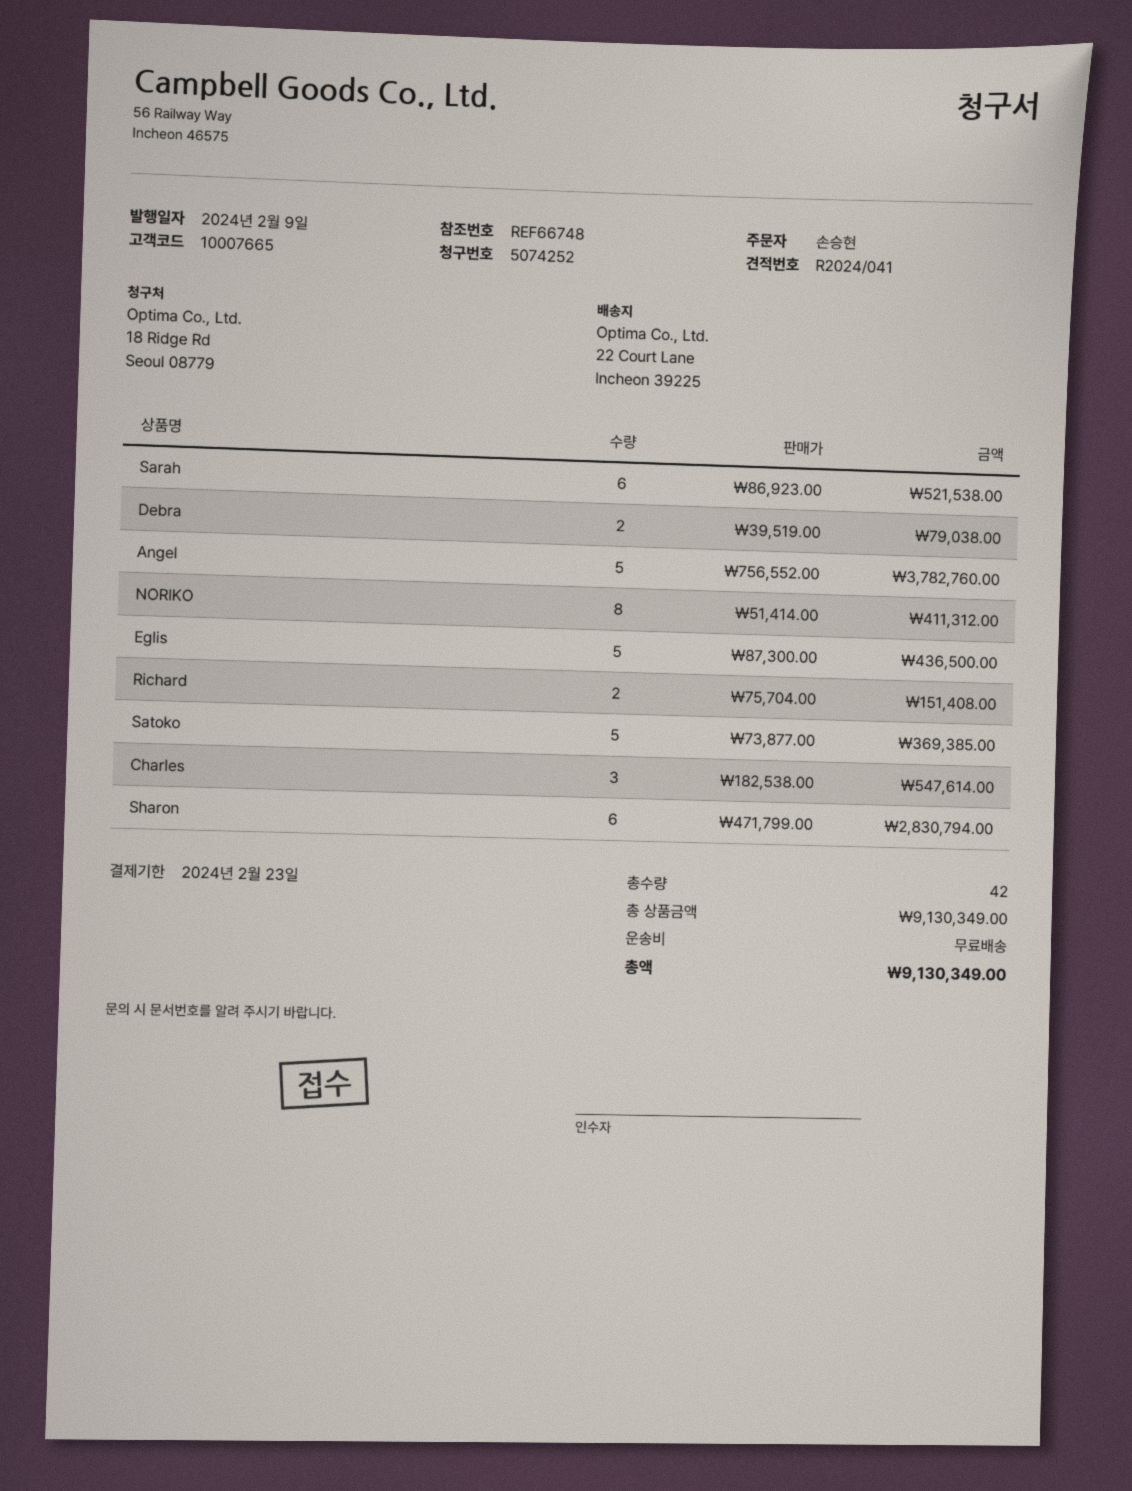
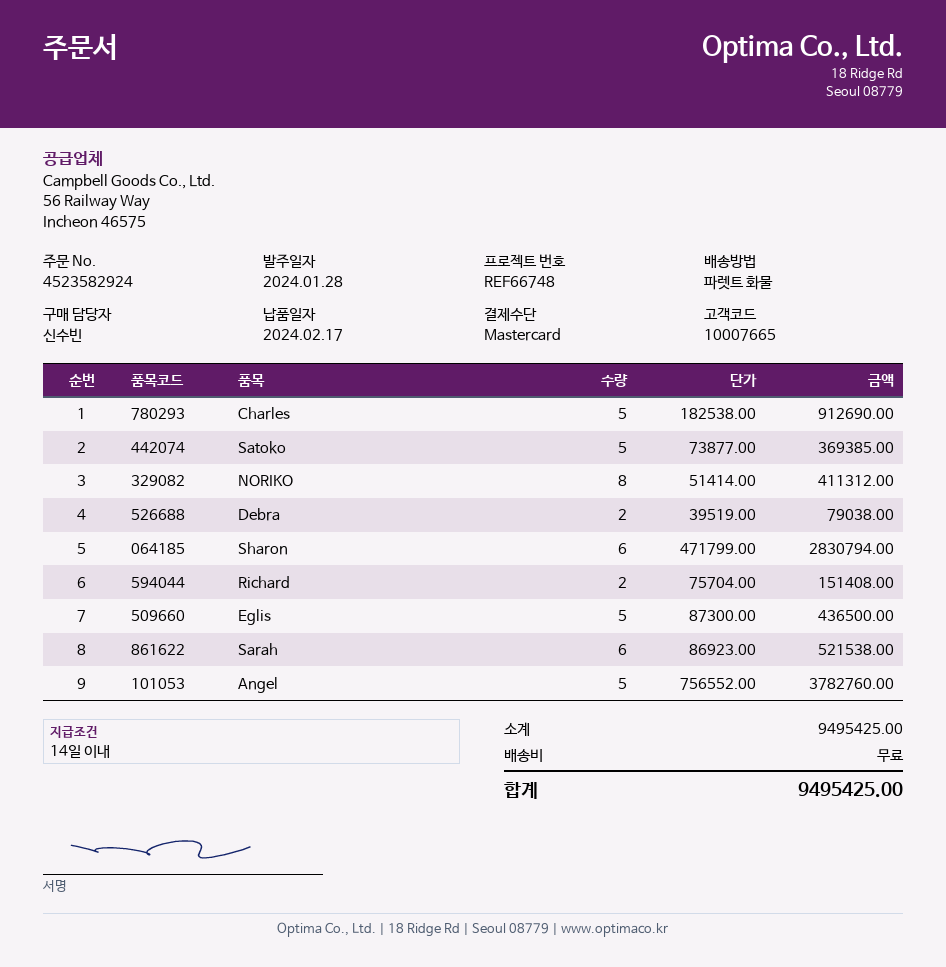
ordered by: 손승현 -> 신수빈
Charles: 3 x 182538.00 = 547614.00 -> 5 x 182538.00 = 912690.00
subtotal: 9130349.00 -> 9495425.00
total: 9130349.00 -> 9495425.00

